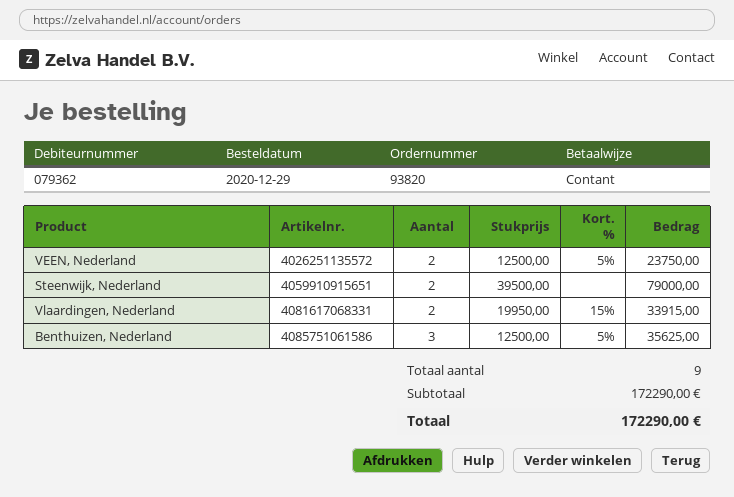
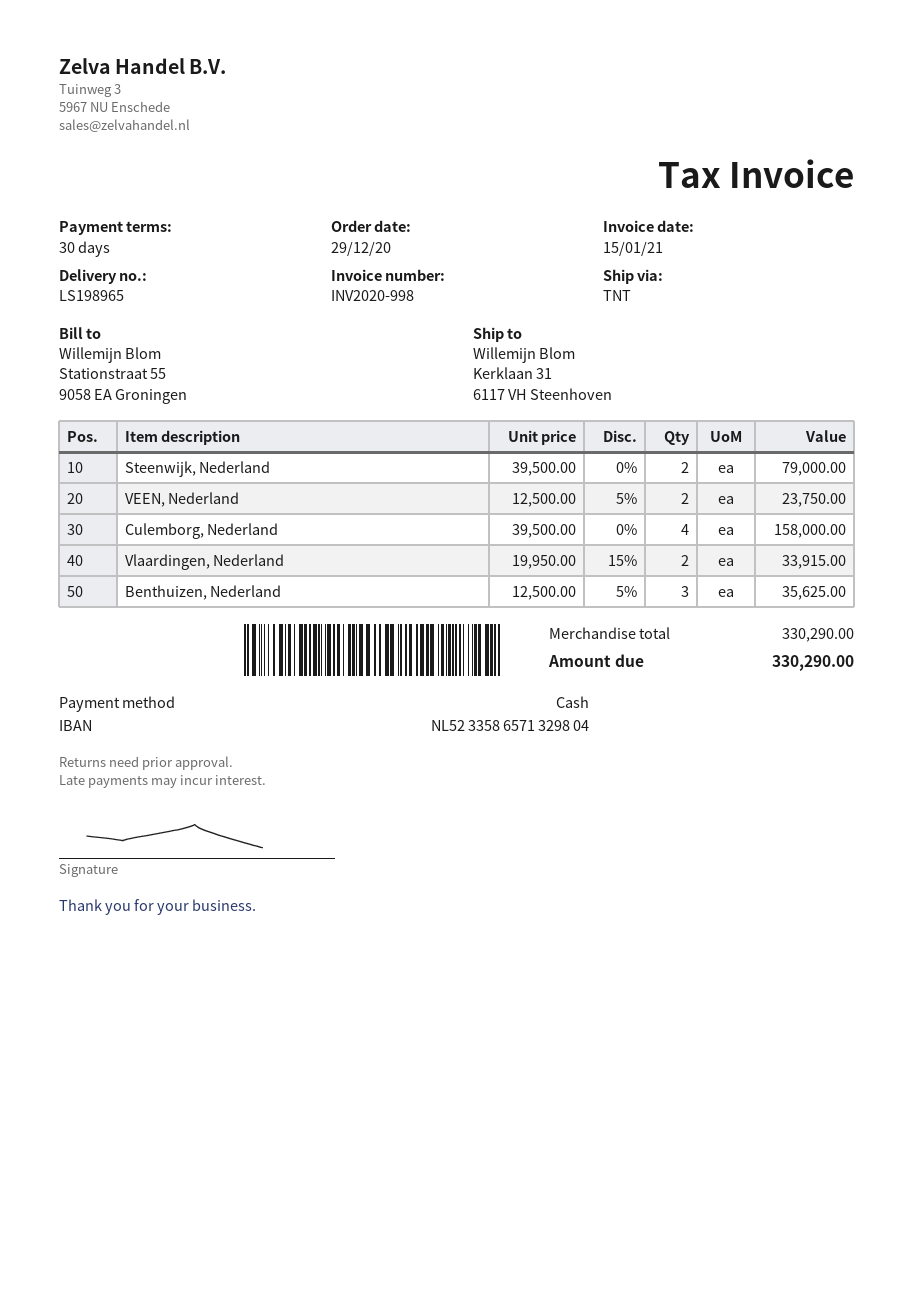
Culemborg, Nederland: none -> 4 x 39500.00 = 158000.00
subtotal: 172290.00 -> 330290.00
total: 172290.00 -> 330290.00

